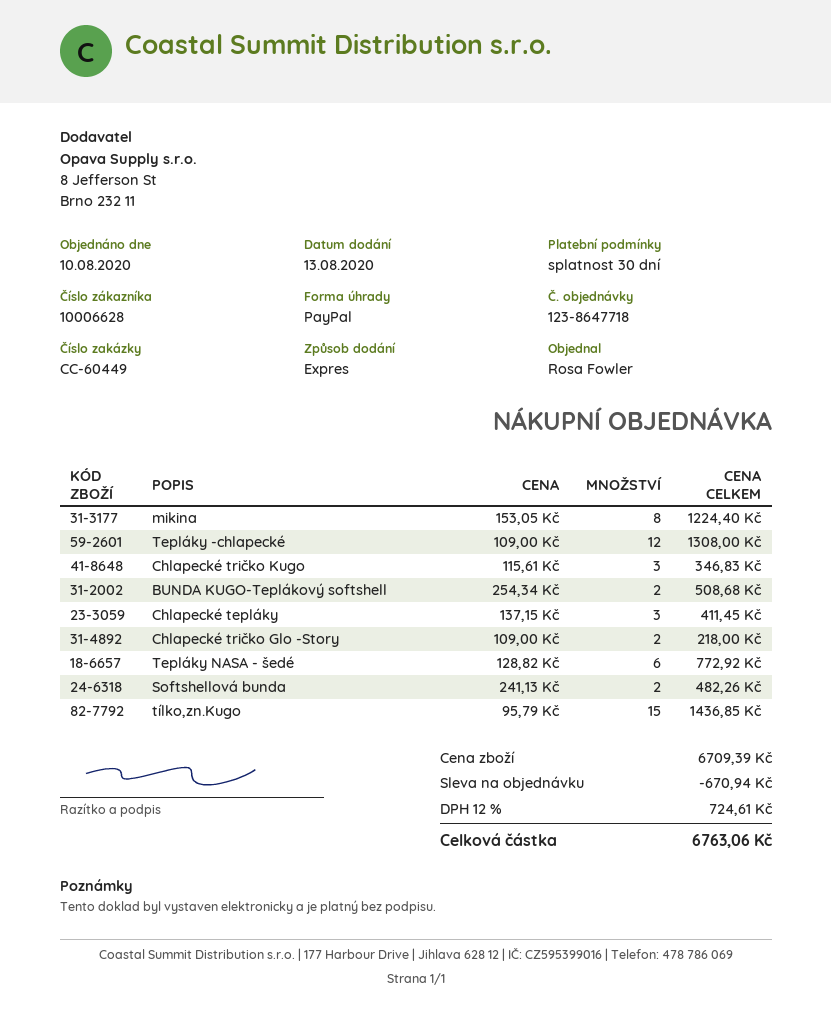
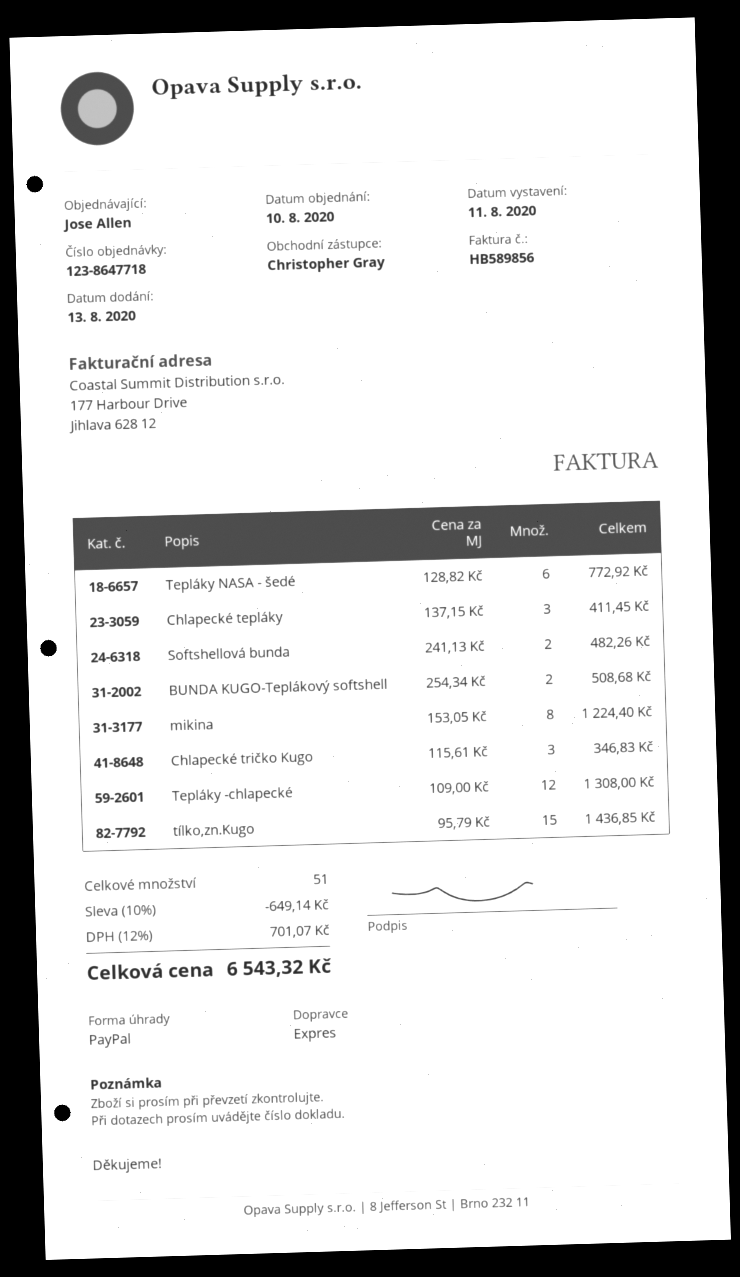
ordered by: Rosa Fowler -> Jose Allen
Chlapecké tričko Glo -Story: 2 x 109.00 = 218.00 -> none
discount: 670.94 -> 649.14
tax: 12% = 724.61 -> 12% = 701.07
total: 6763.06 -> 6543.32

